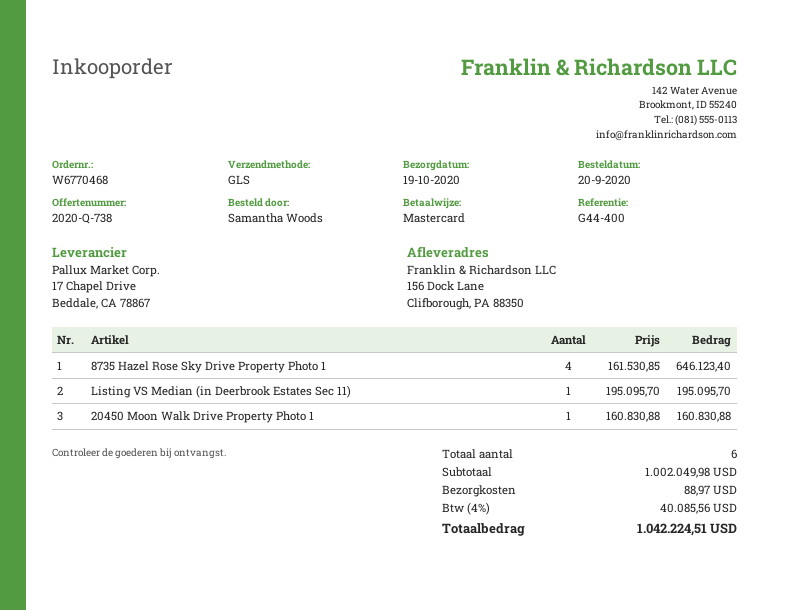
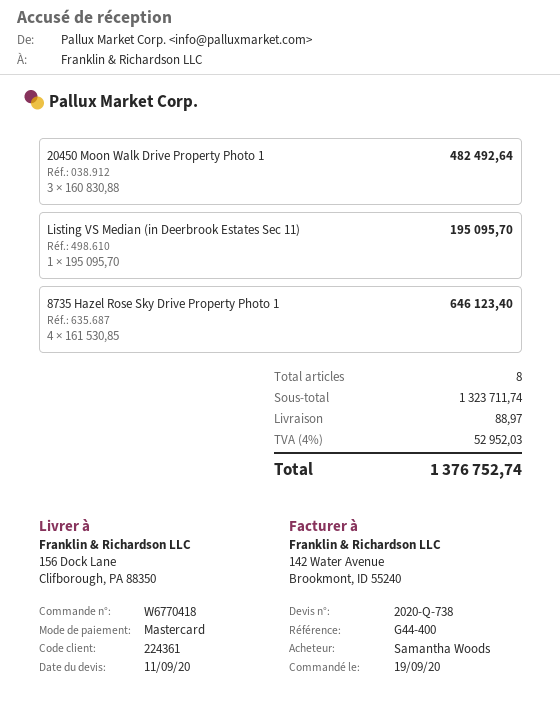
order number: W6770468 -> W6770418
order date: 2020-09-20 -> 2020-09-19
20450 Moon Walk Drive Property Photo 1: 1 x 160830.88 = 160830.88 -> 3 x 160830.88 = 482492.64
total quantity: 6 -> 8
subtotal: 1002049.98 -> 1323711.74
tax: 4% = 40085.56 -> 4% = 52952.03
total: 1042224.51 -> 1376752.74

